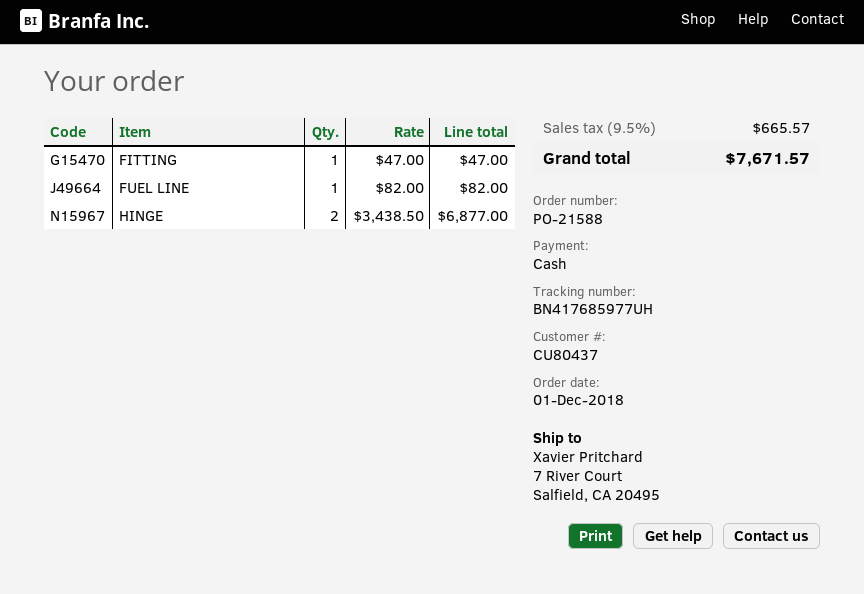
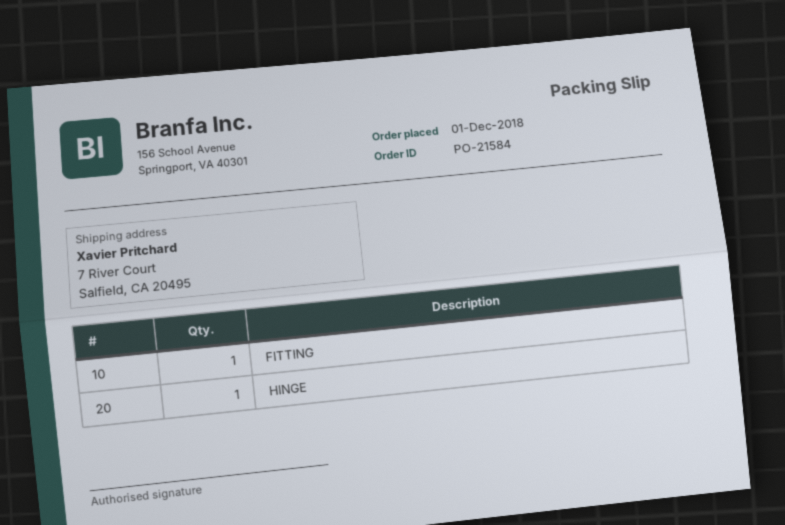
order number: PO-21588 -> PO-21584
FUEL LINE: 1 -> none
HINGE: 2 -> 1

